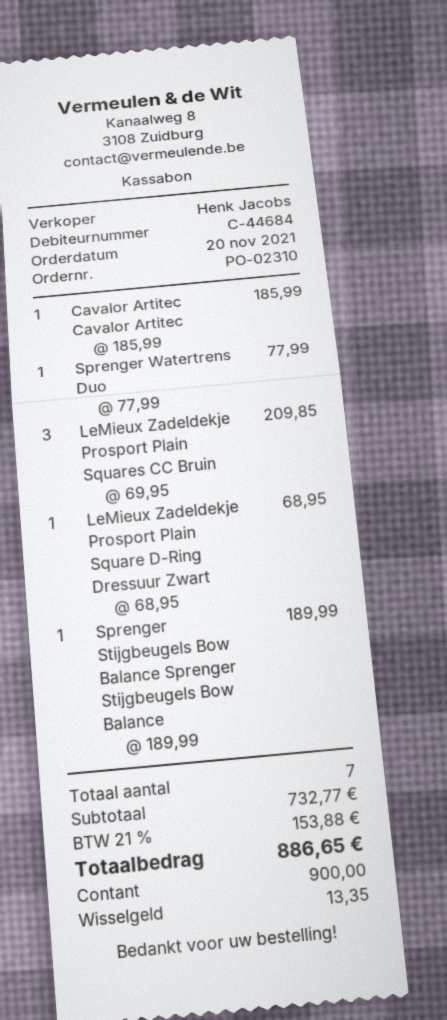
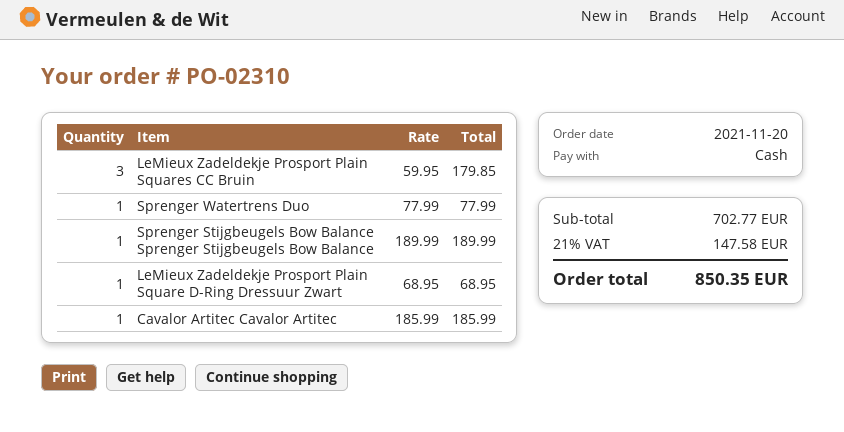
LeMieux Zadeldekje Prosport Plain Squares CC Bruin: 3 x 69.95 = 209.85 -> 3 x 59.95 = 179.85
subtotal: 732.77 -> 702.77
tax: 21% = 153.88 -> 21% = 147.58
total: 886.65 -> 850.35

